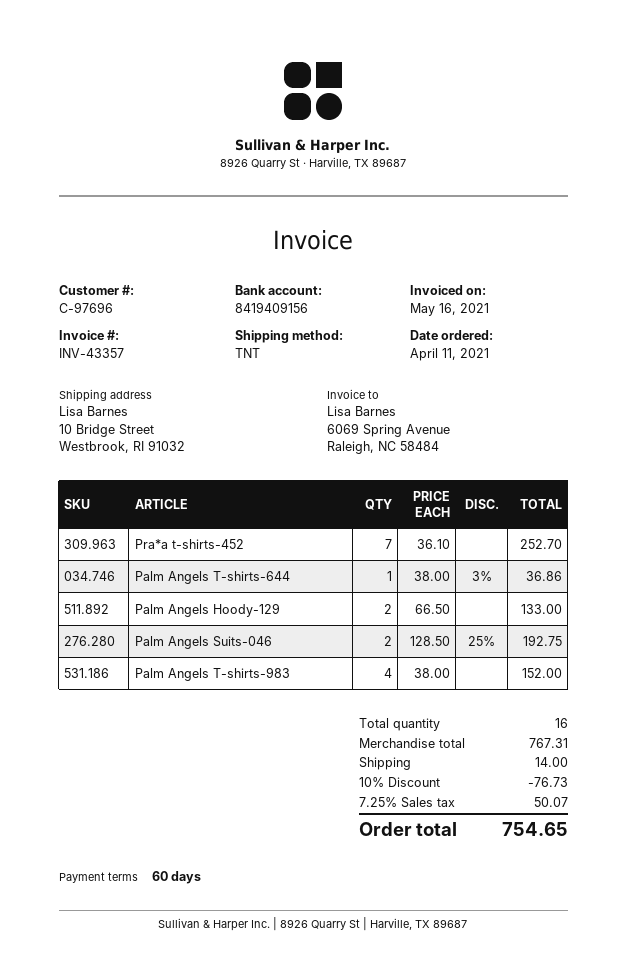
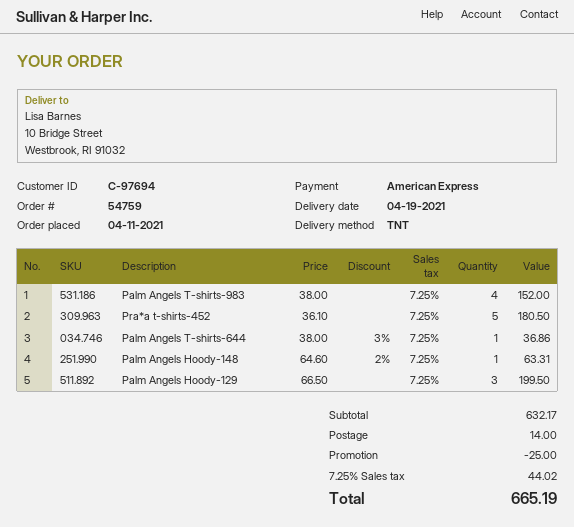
customer number: C-97696 -> C-97694
Pra*a t-shirts-452: 7 x 36.10 = 252.70 -> 5 x 36.10 = 180.50
Palm Angels Hoody-129: 2 x 66.50 = 133.00 -> 3 x 66.50 = 199.50
Palm Angels Suits-046: 2 x 128.50 - 25% = 192.75 -> none
Palm Angels Hoody-148: none -> 1 x 64.60 - 2% = 63.31
subtotal: 767.31 -> 632.17
discount: 76.73 -> 25.00
tax: 7.25% = 50.07 -> 7.25% = 44.02
total: 754.65 -> 665.19

